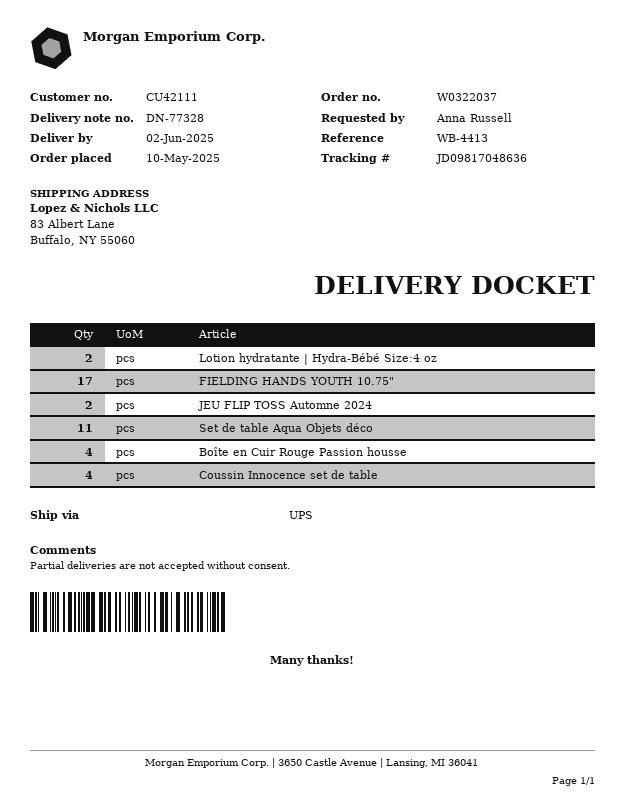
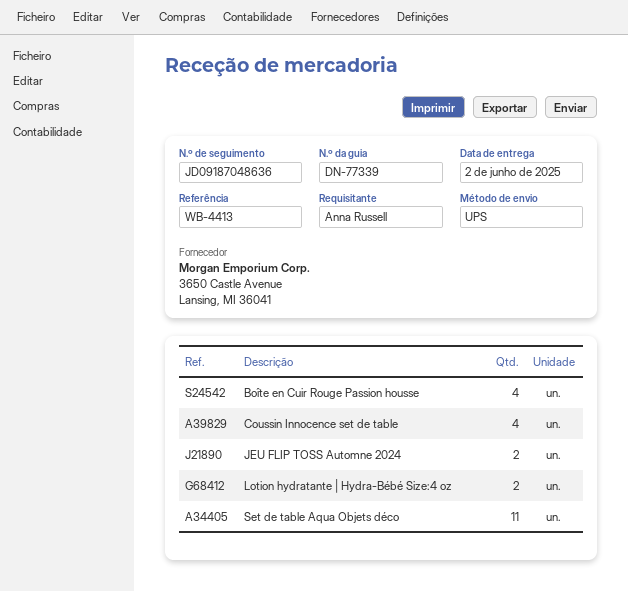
delivery note number: DN-77328 -> DN-77339
tracking number: JD09817048636 -> JD09187048636
FIELDING HANDS YOUTH 10.75": 17 -> none

